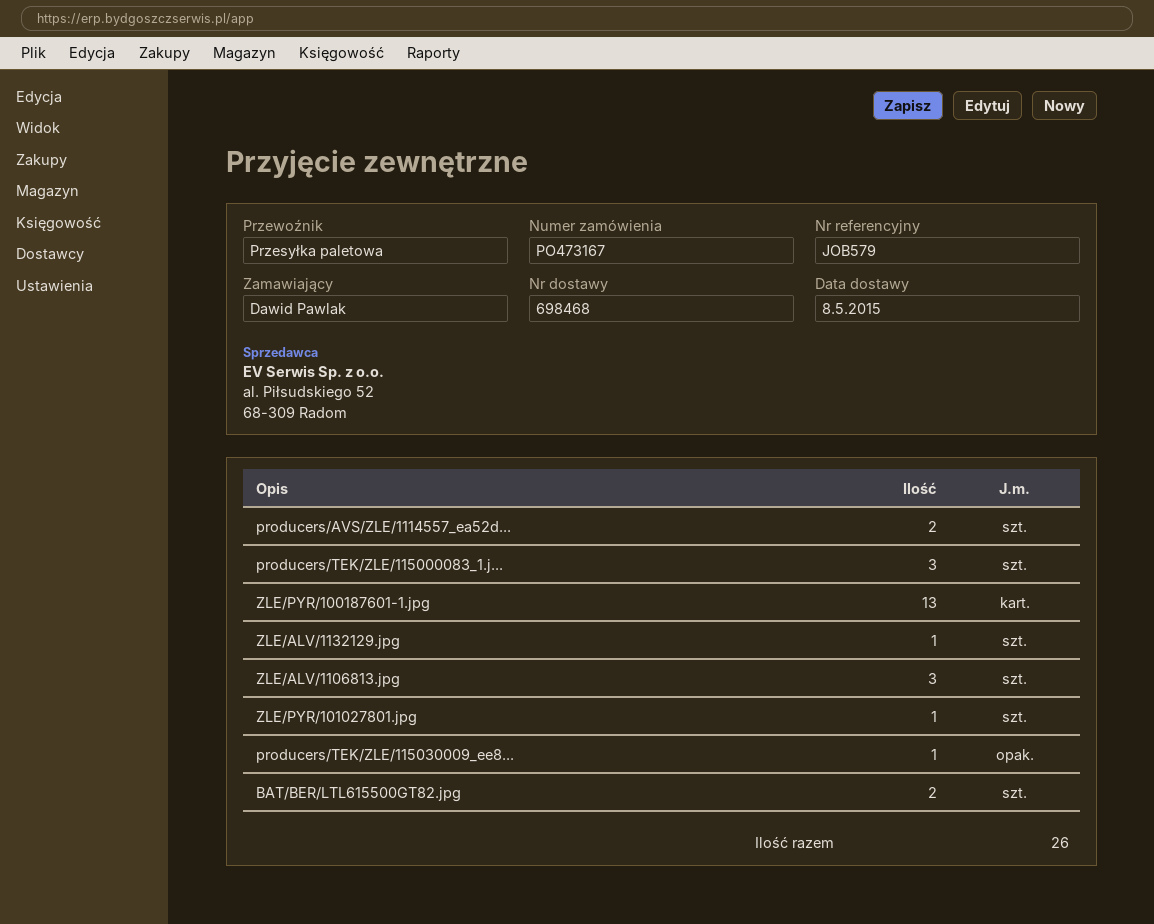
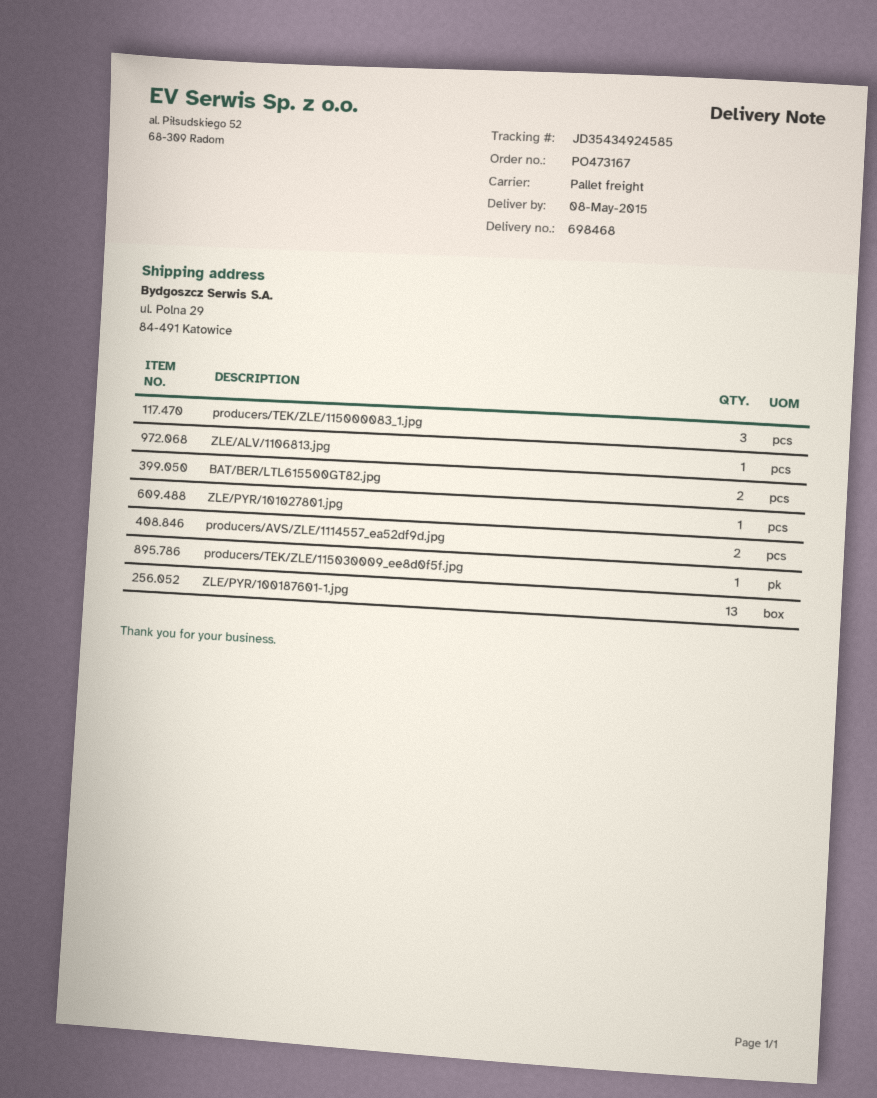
ZLE/ALV/1132129.jpg: 1 -> none
ZLE/ALV/1106813.jpg: 3 -> 1

